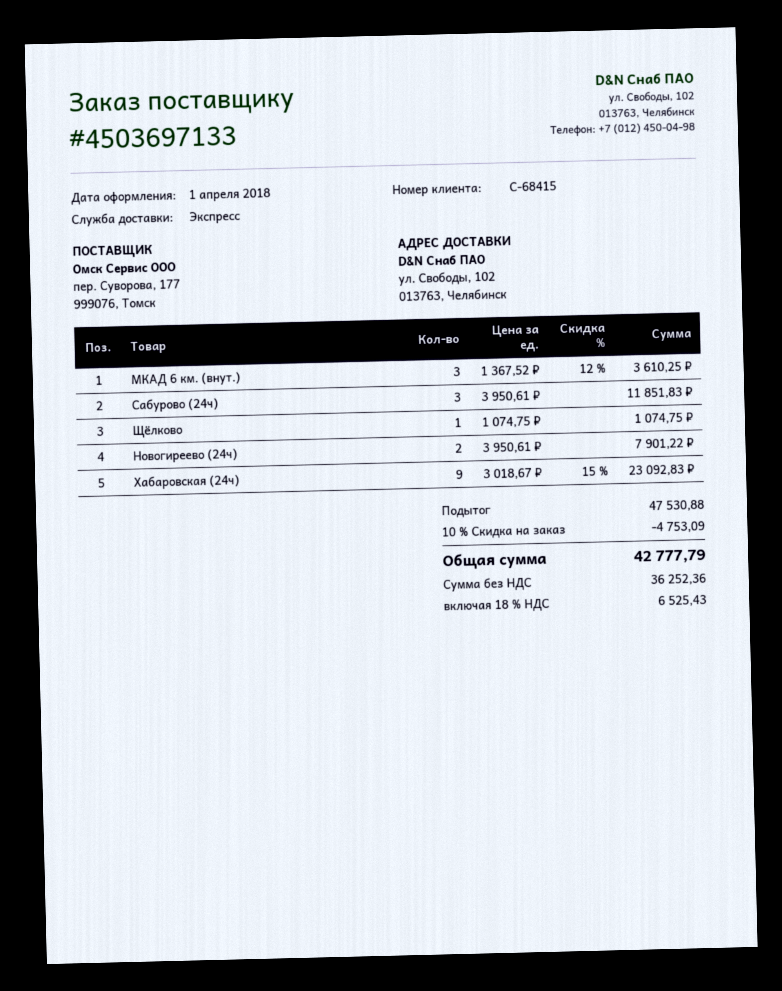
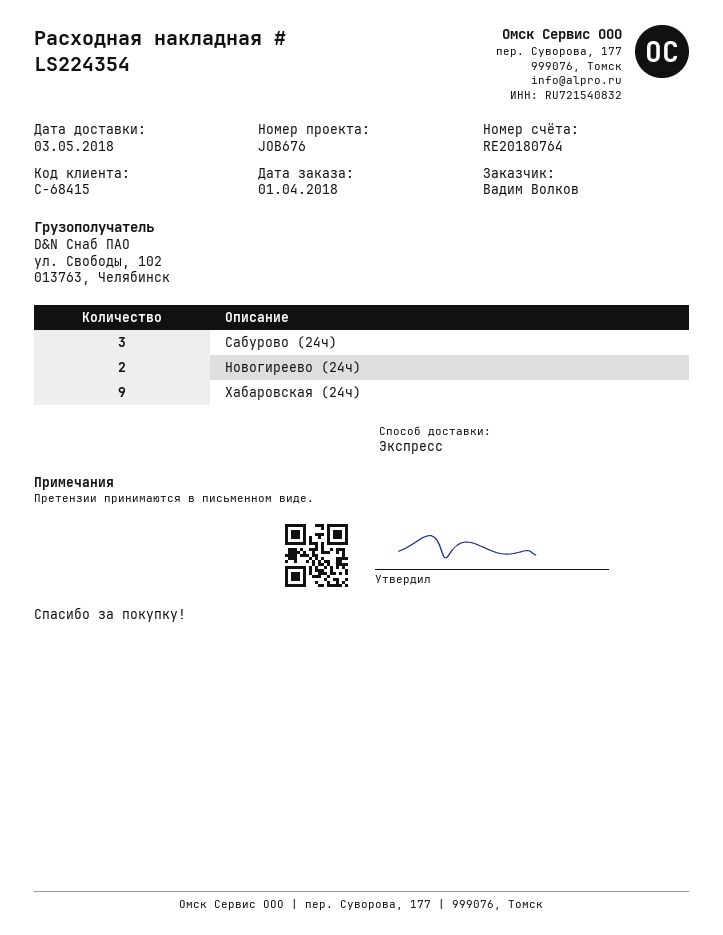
МКАД 6 км. (внут.): 3 -> none
Щёлково: 1 -> none

